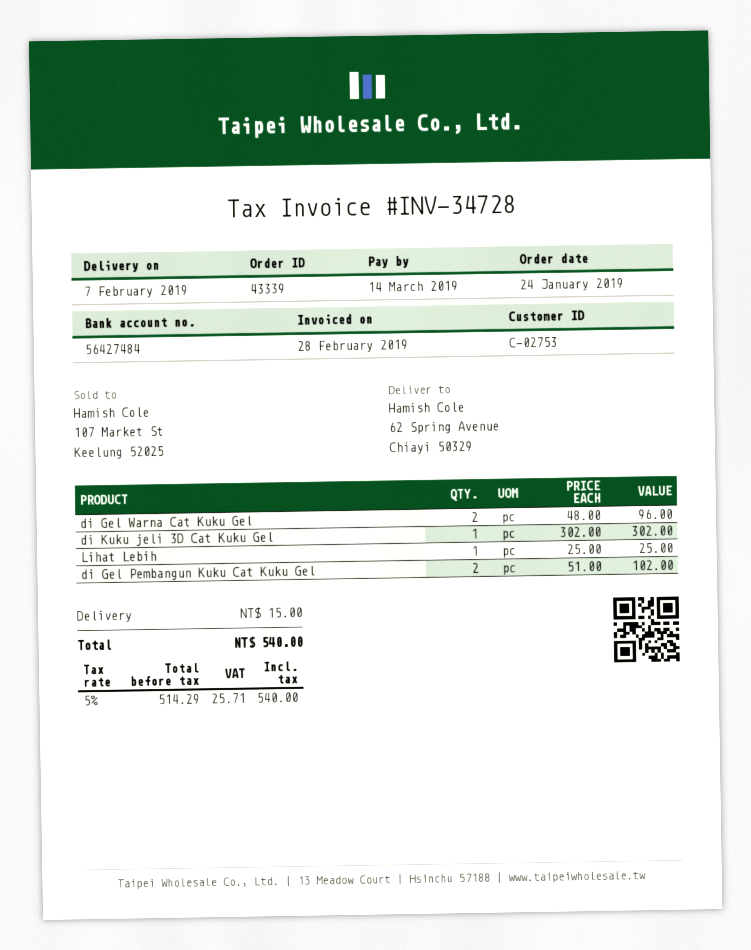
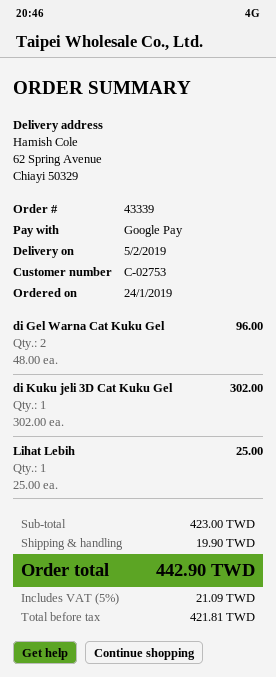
delivery date: 2019-02-07 -> 2019-02-05
di Gel Pembangun Kuku Cat Kuku Gel: 2 x 51.00 = 102.00 -> none
shipping: 15.00 -> 19.90
net: 514.29 -> 421.81
tax: 5% = 25.71 -> 5% = 21.09
total: 540.00 -> 442.90

